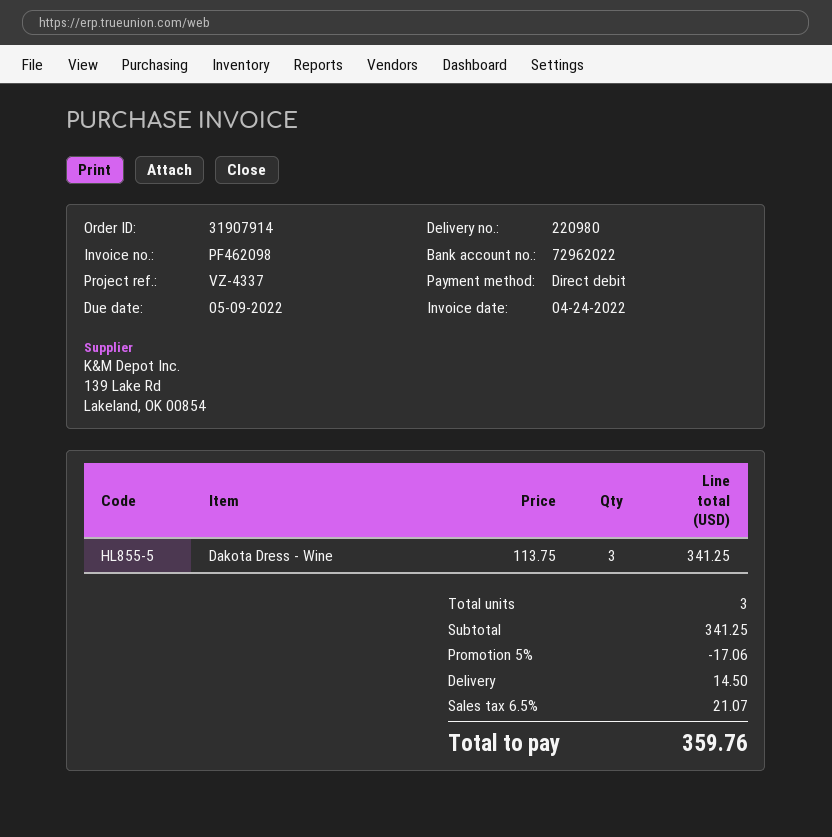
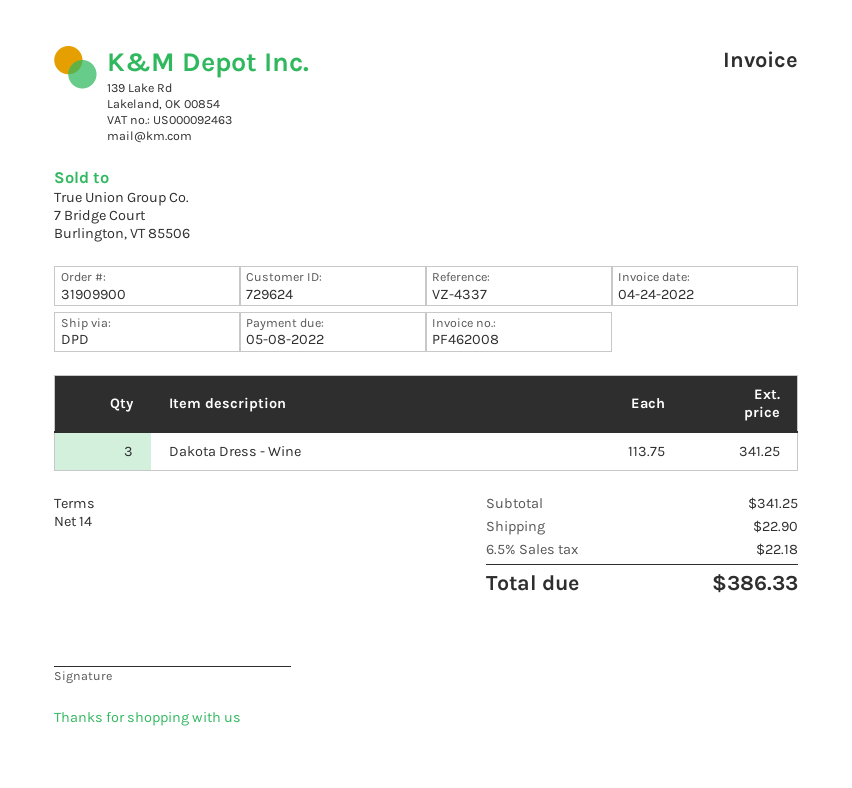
order number: 31907914 -> 31909900
invoice number: PF462098 -> PF462008
due date: 2022-05-09 -> 2022-05-08
discount: 5% = 17.06 -> none
shipping: 14.50 -> 22.90
tax: 6.5% = 21.07 -> 6.5% = 22.18
total: 359.76 -> 386.33

